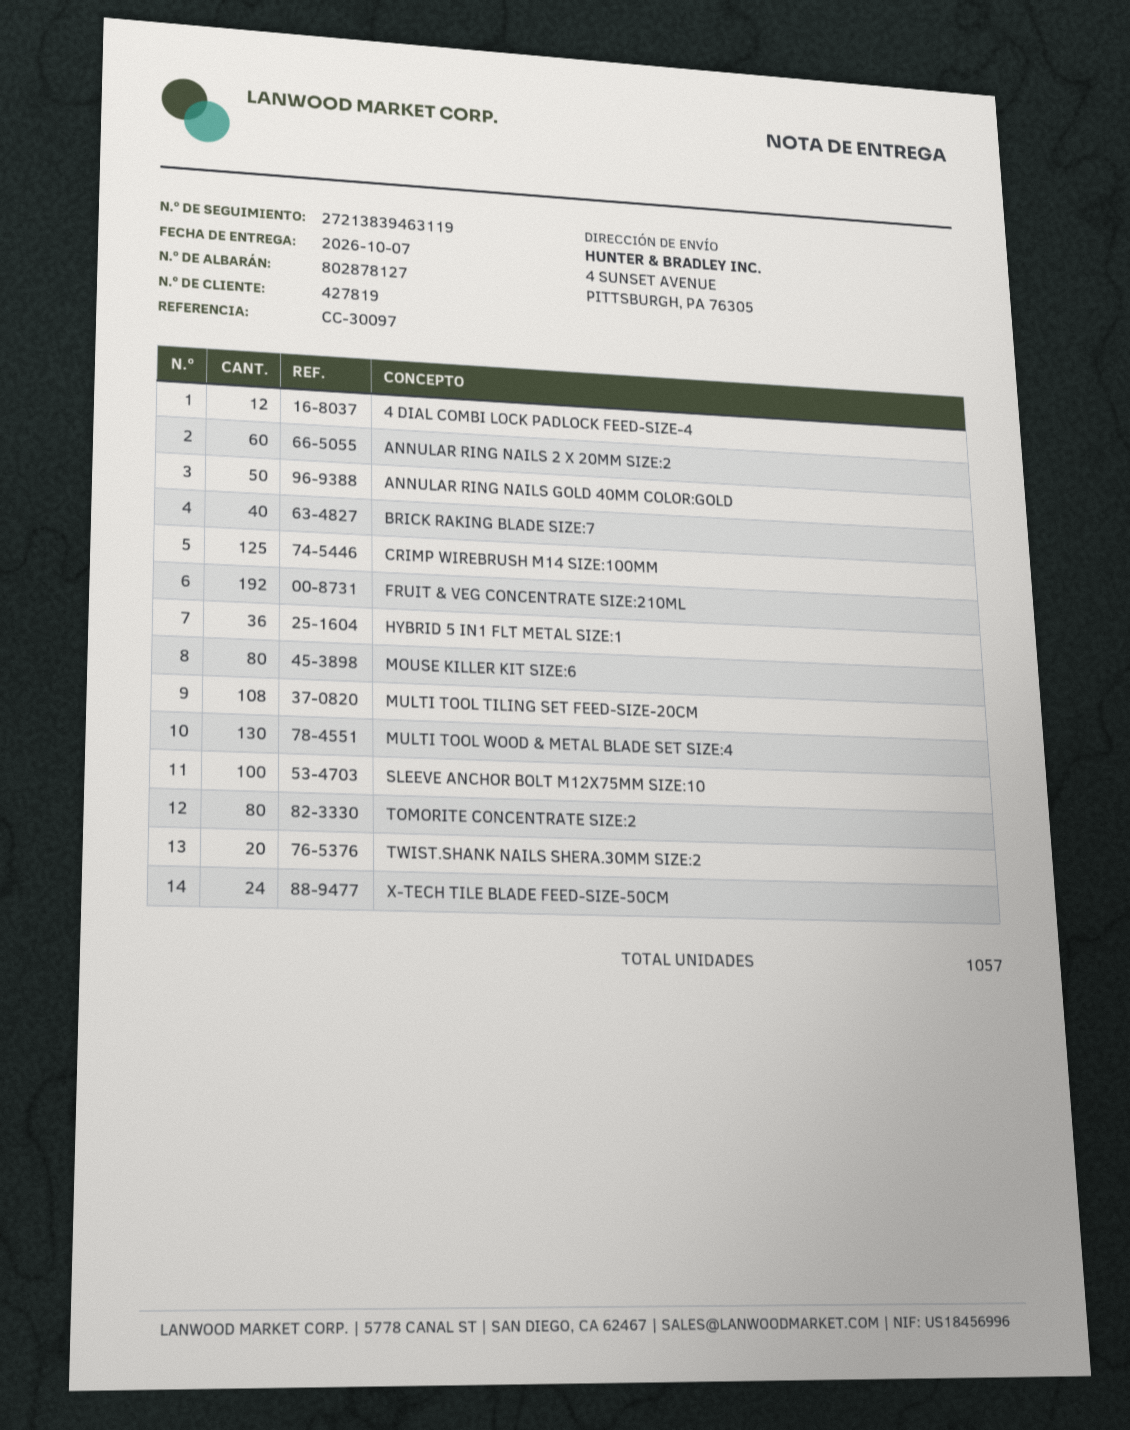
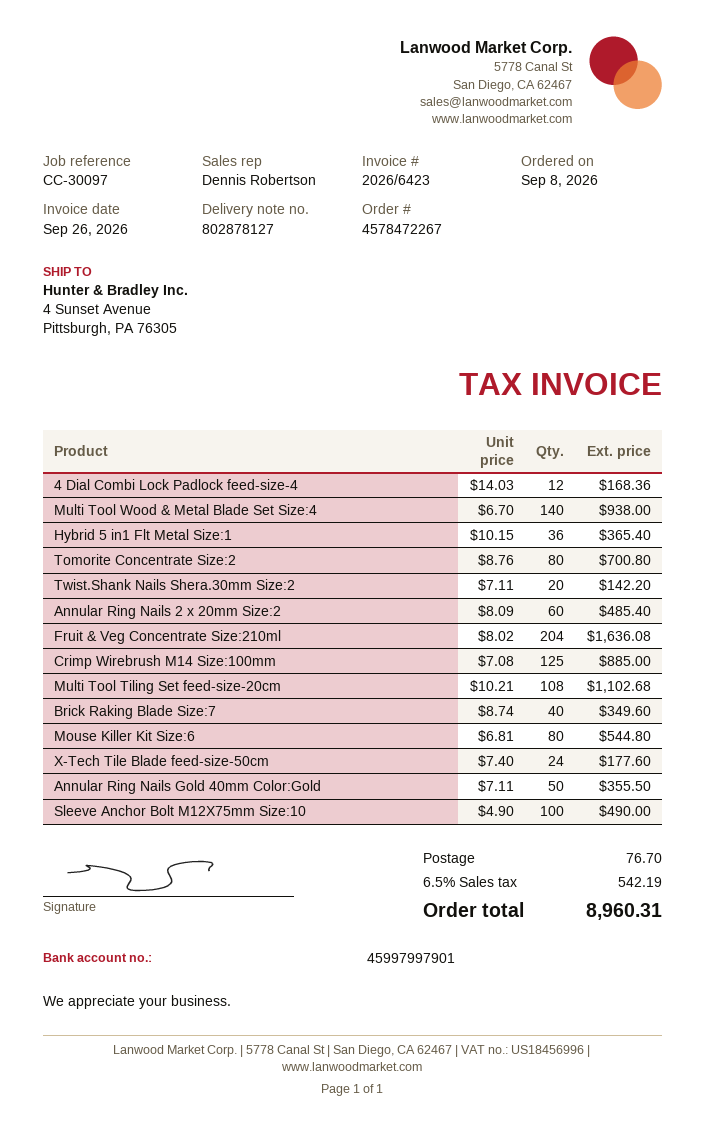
FRUIT & VEG CONCENTRATE SIZE:210ML: 192 -> 204
MULTI TOOL WOOD & METAL BLADE SET SIZE:4: 130 -> 140

